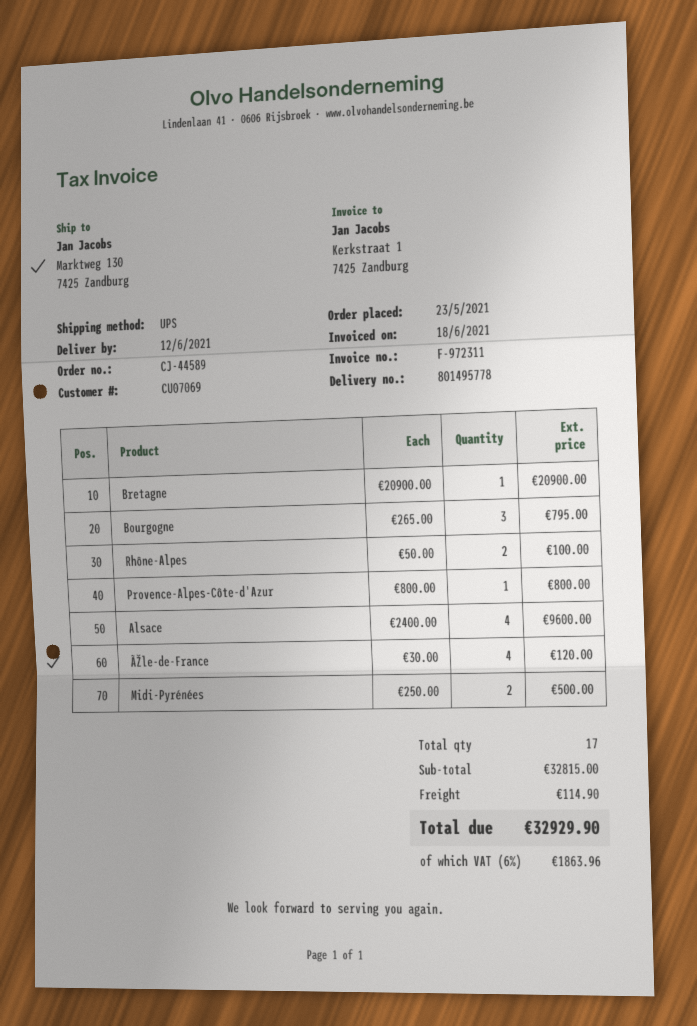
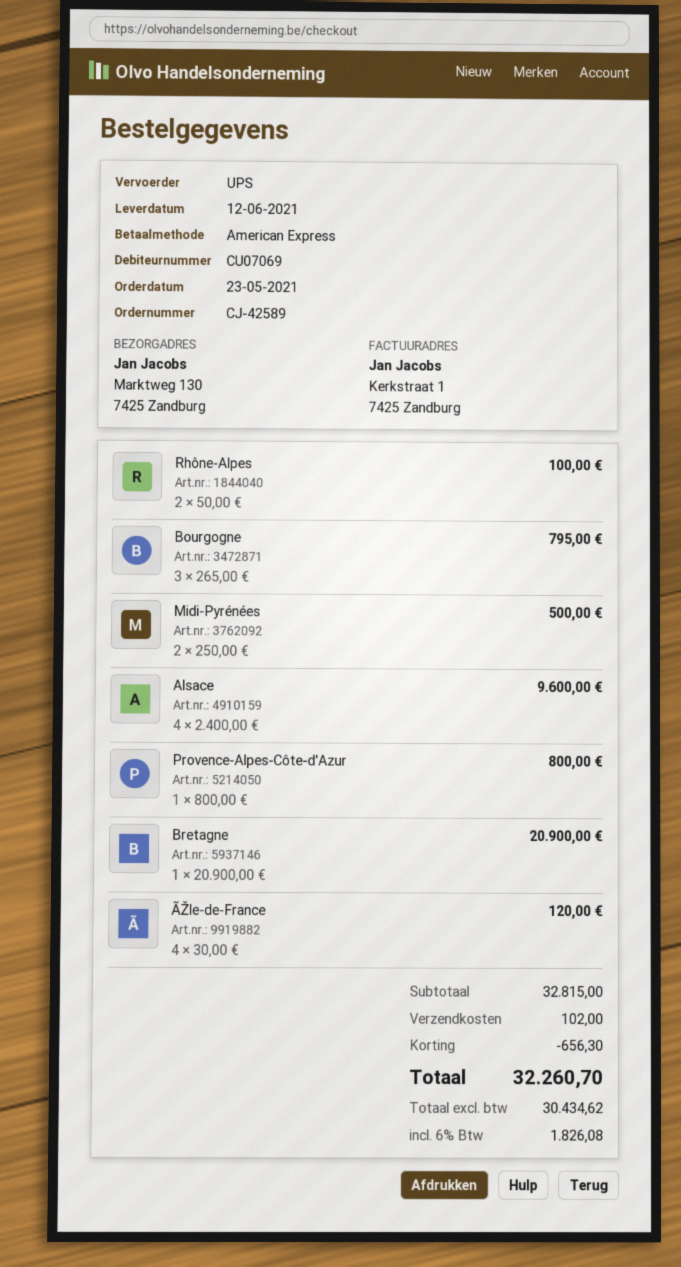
order number: CJ-44589 -> CJ-42589
discount: none -> 656.30
shipping: 114.90 -> 102.00
tax: 6% = 1863.96 -> 6% = 1826.08
total: 32929.90 -> 32260.70

